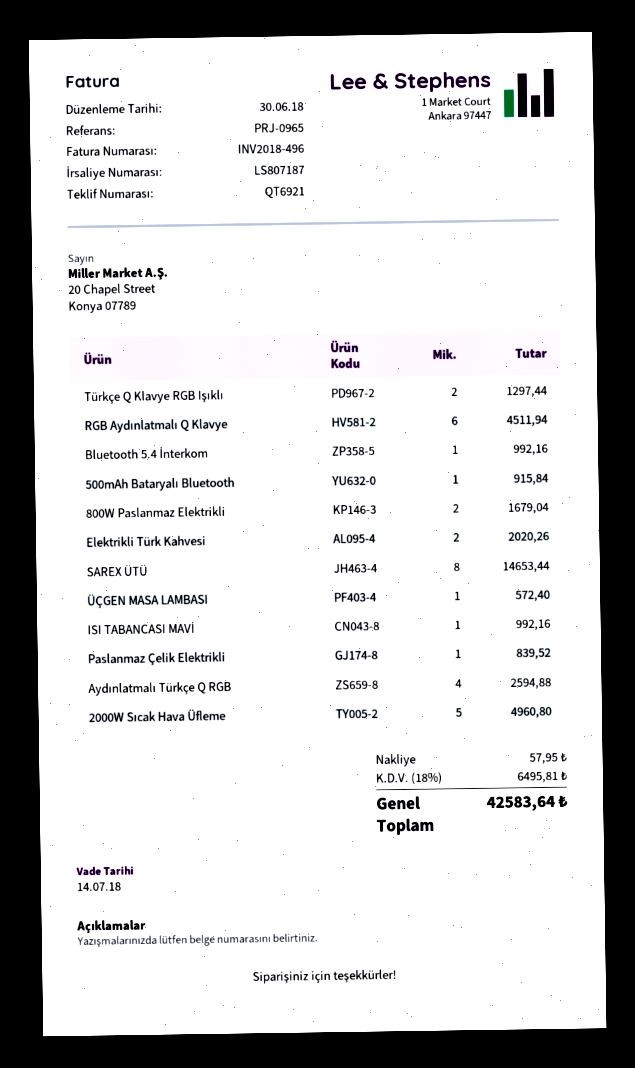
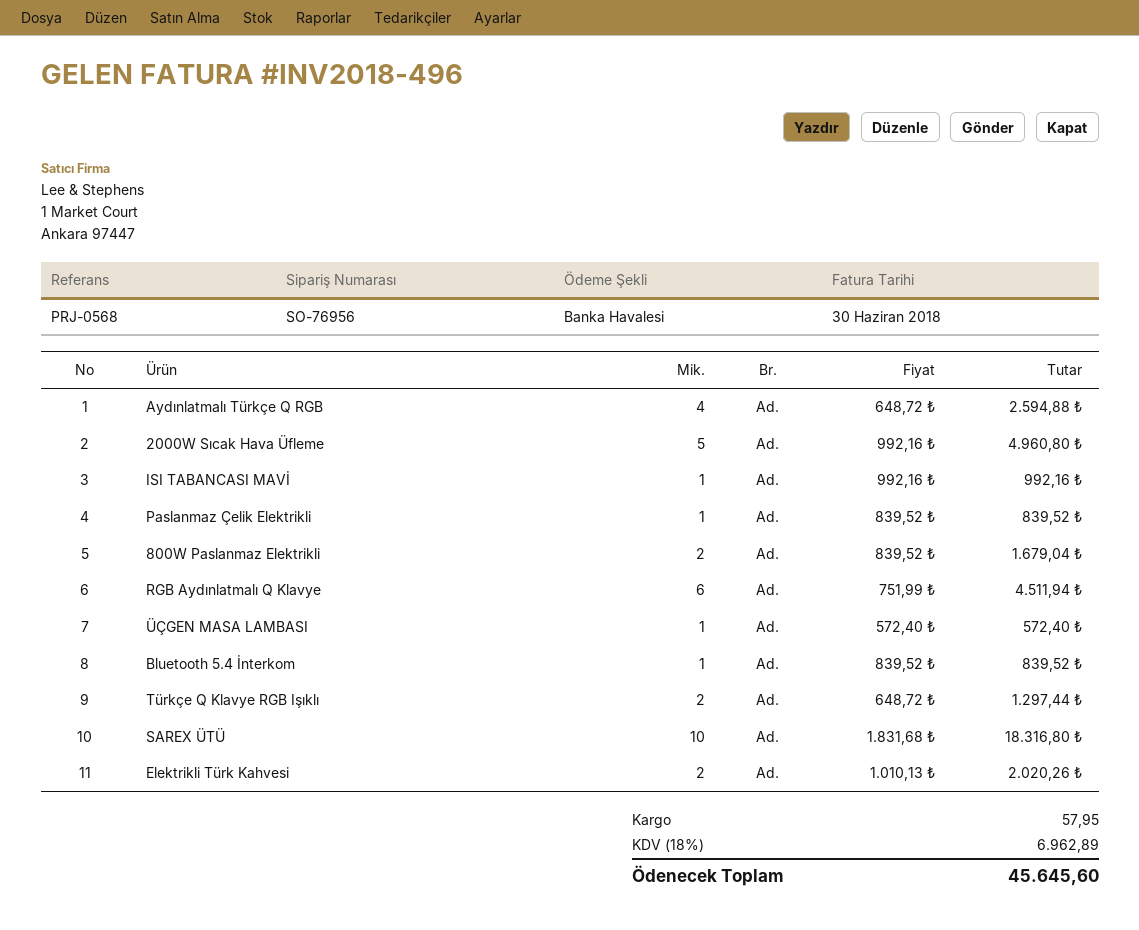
reference: PRJ-0965 -> PRJ-0568
Bluetooth 5.4 İnterkom: 1 for 992.16 -> 1 for 839.52
500mAh Bataryalı Bluetooth: 1 for 915.84 -> none
SAREX ÜTÜ: 8 for 14653.44 -> 10 for 18316.80
tax: 18% = 6495.81 -> 18% = 6962.89
total: 42583.64 -> 45645.60

